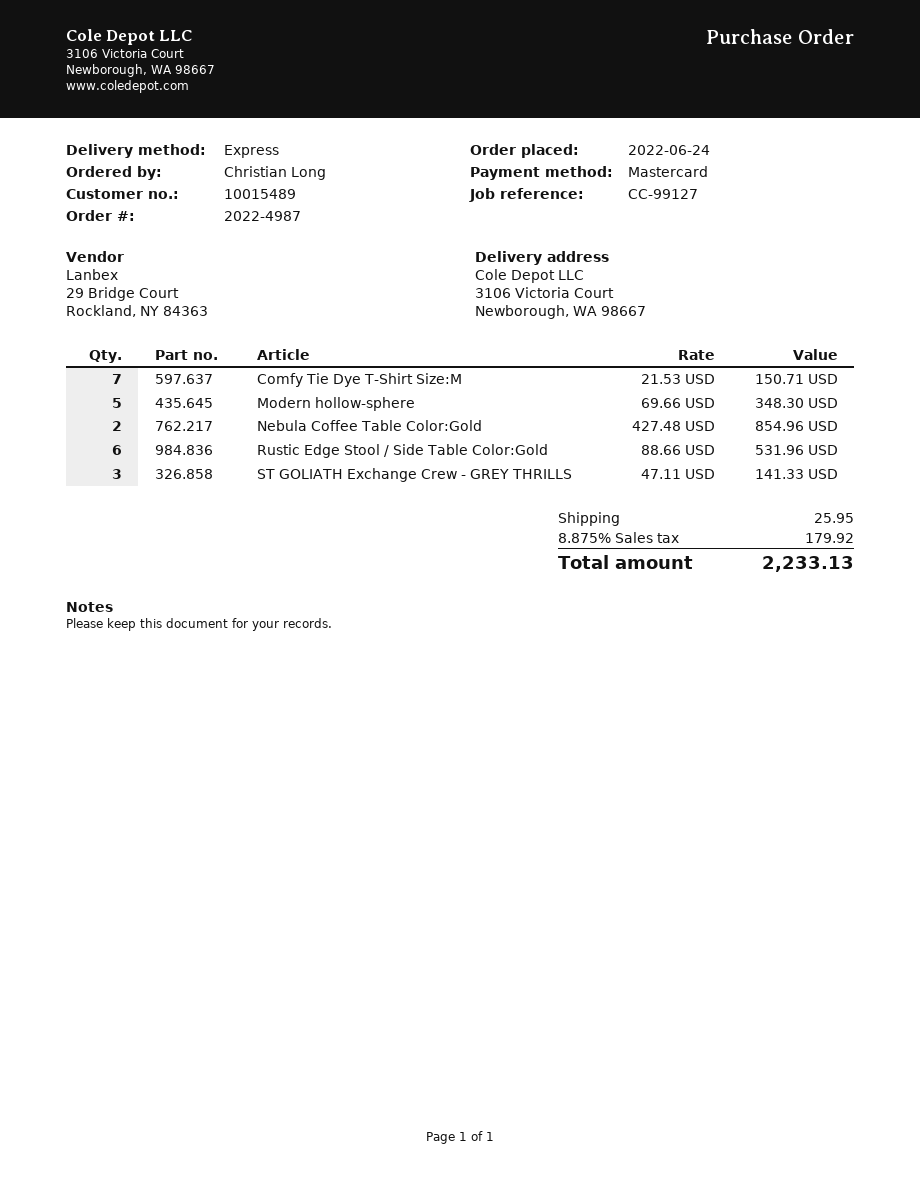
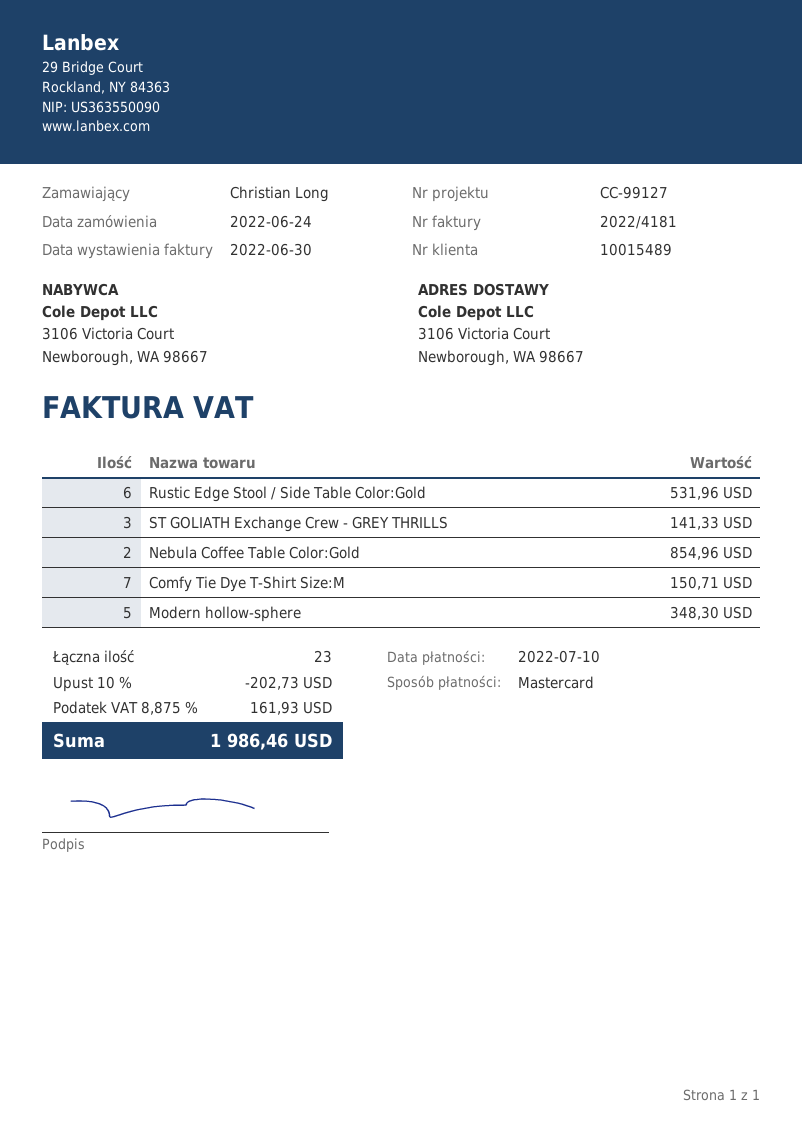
discount: none -> 10% = 202.73
shipping: 25.95 -> none
tax: 8.875% = 179.92 -> 8.875% = 161.93
total: 2233.13 -> 1986.46

